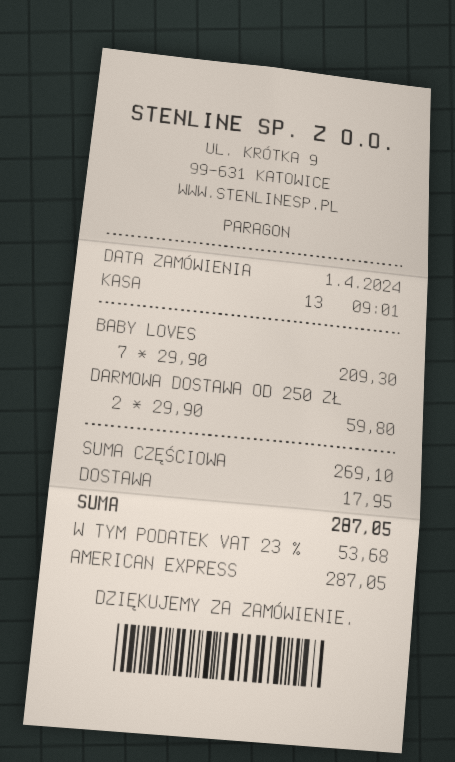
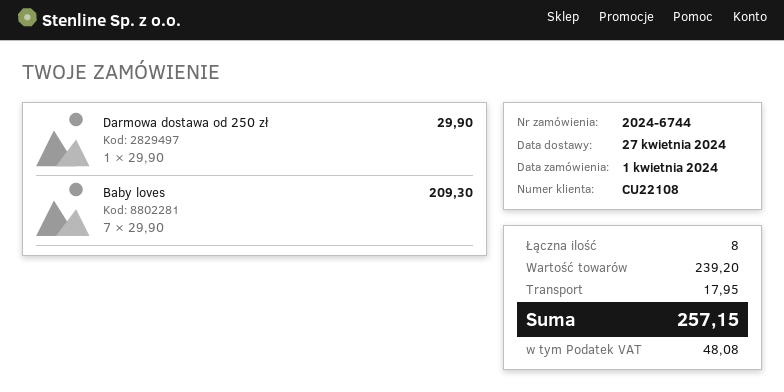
DARMOWA DOSTAWA OD 250 ZŁ: 2 x 29.90 = 59.80 -> 1 x 29.90 = 29.90
subtotal: 269.10 -> 239.20
tax: 53.68 -> 48.08
total: 287.05 -> 257.15

